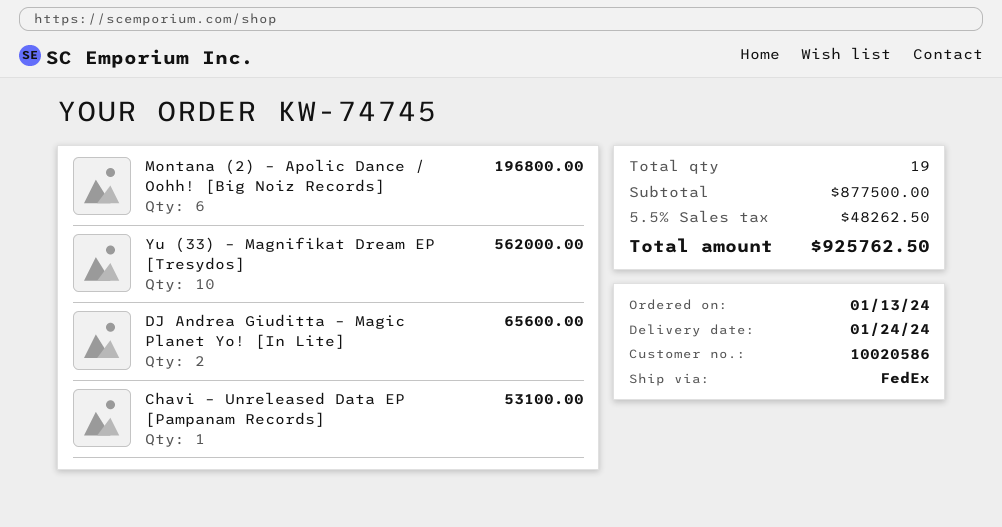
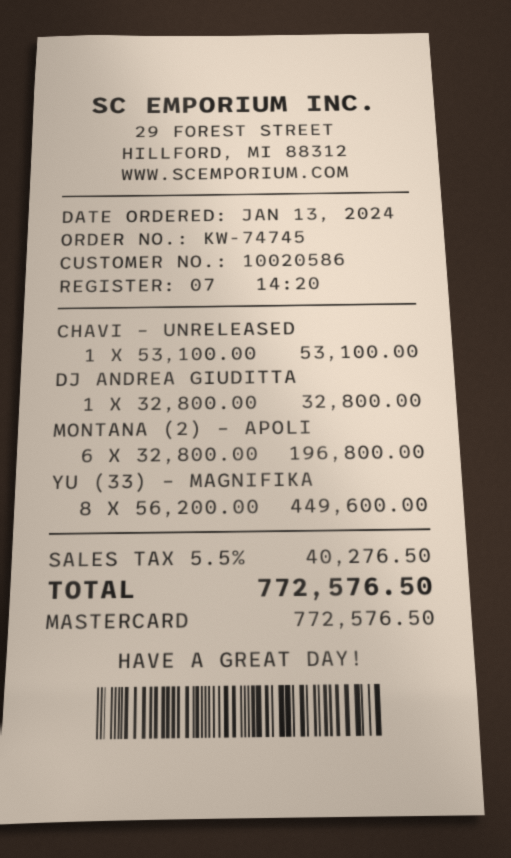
Yu (33) – Magnifikat Dream EP [Tresydos]: 10 for 562000.00 -> 8 for 449600.00
DJ Andrea Giuditta – Magic Planet Yo! [In Lite]: 2 for 65600.00 -> 1 for 32800.00
tax: 5.5% = 48262.50 -> 5.5% = 40276.50
total: 925762.50 -> 772576.50

